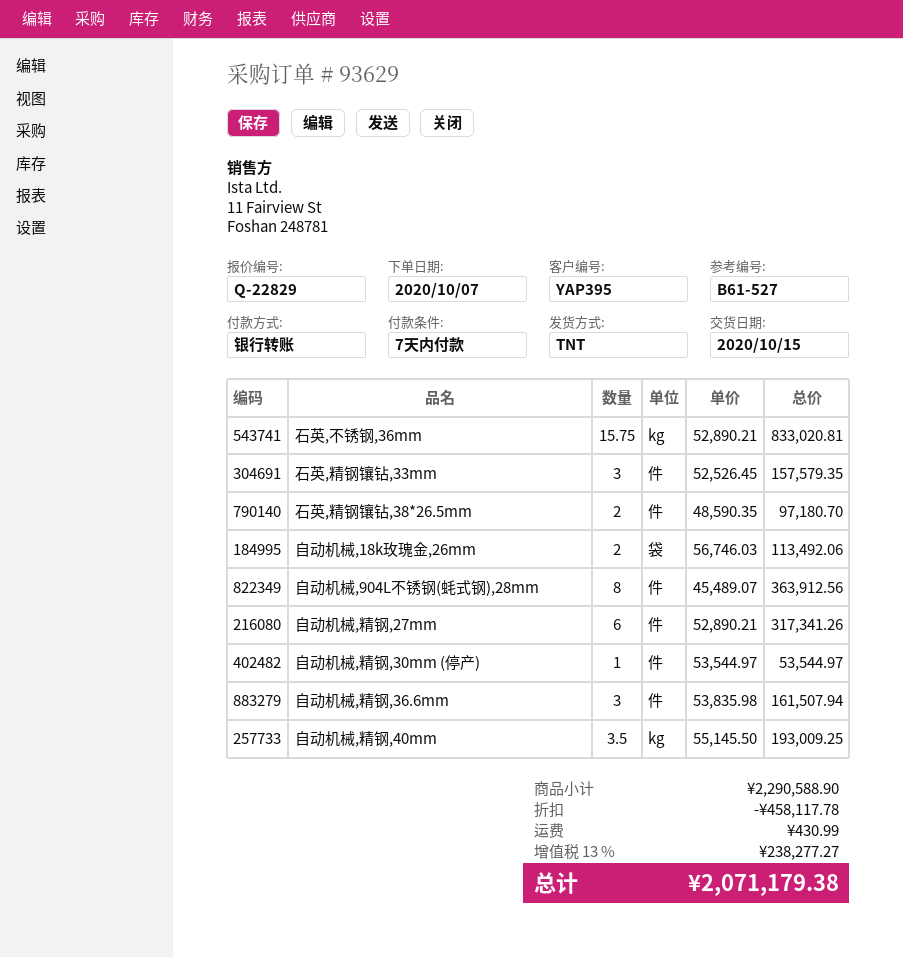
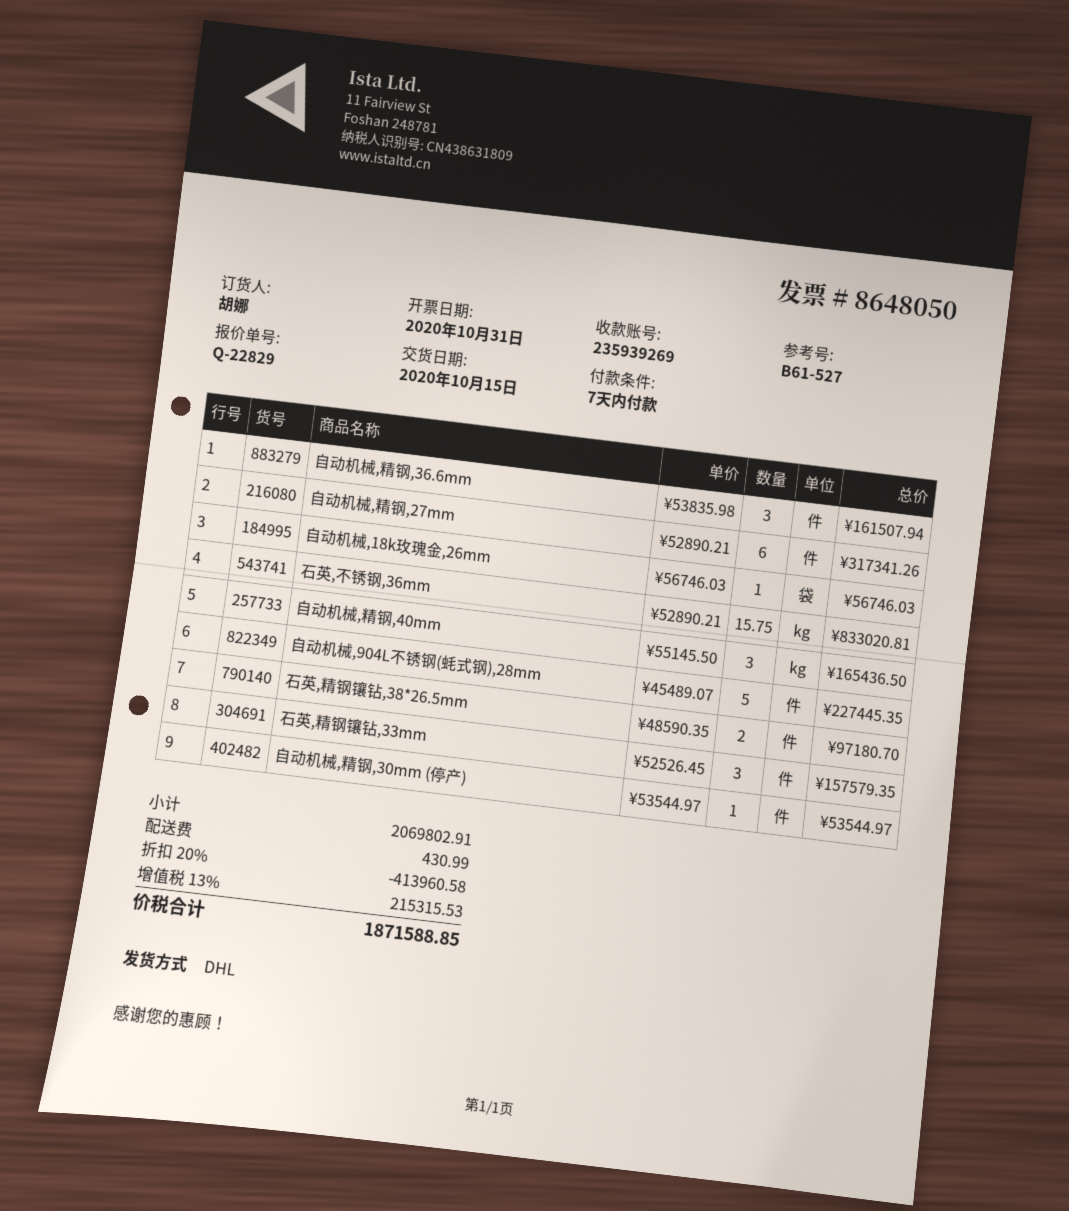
shipping method: TNT -> DHL
自动机械,18k玫瑰金,26mm: 2 x 56746.03 = 113492.06 -> 1 x 56746.03 = 56746.03
自动机械,904L不锈钢(蚝式钢),28mm: 8 x 45489.07 = 363912.56 -> 5 x 45489.07 = 227445.35
自动机械,精钢,40mm: 3.5 x 55145.50 = 193009.25 -> 3 x 55145.50 = 165436.50
subtotal: 2290588.90 -> 2069802.91
discount: 458117.78 -> 413960.58
tax: 13% = 238277.27 -> 13% = 215315.53
total: 2071179.38 -> 1871588.85

